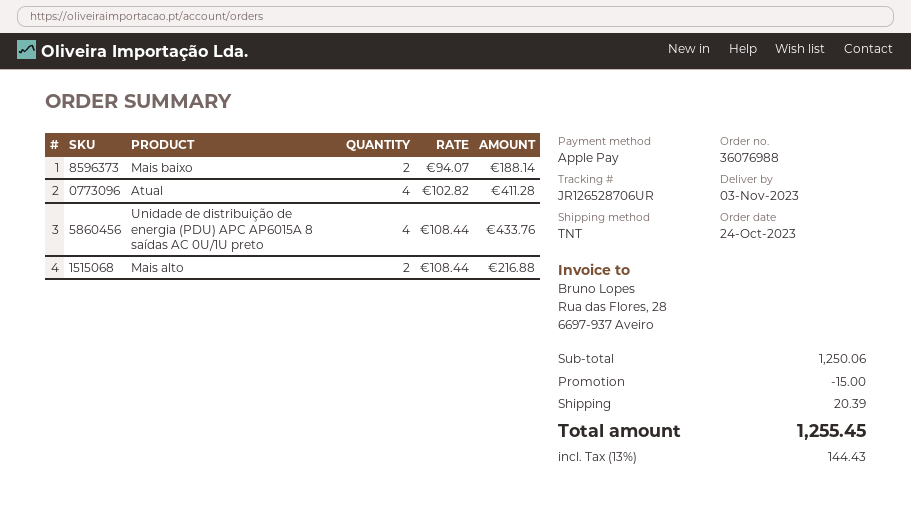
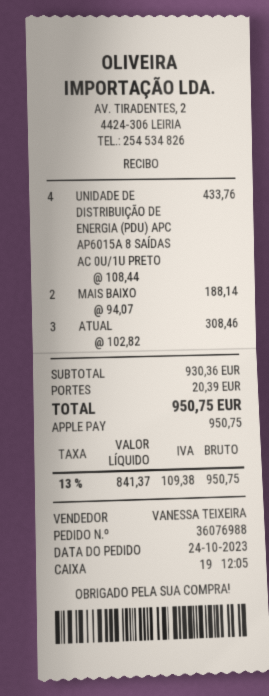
Atual: 4 x 102.82 = 411.28 -> 3 x 102.82 = 308.46
Mais alto: 2 x 108.44 = 216.88 -> none
subtotal: 1250.06 -> 930.36
discount: 15.00 -> none
tax: 13% = 144.43 -> 13% = 109.38
total: 1255.45 -> 950.75

